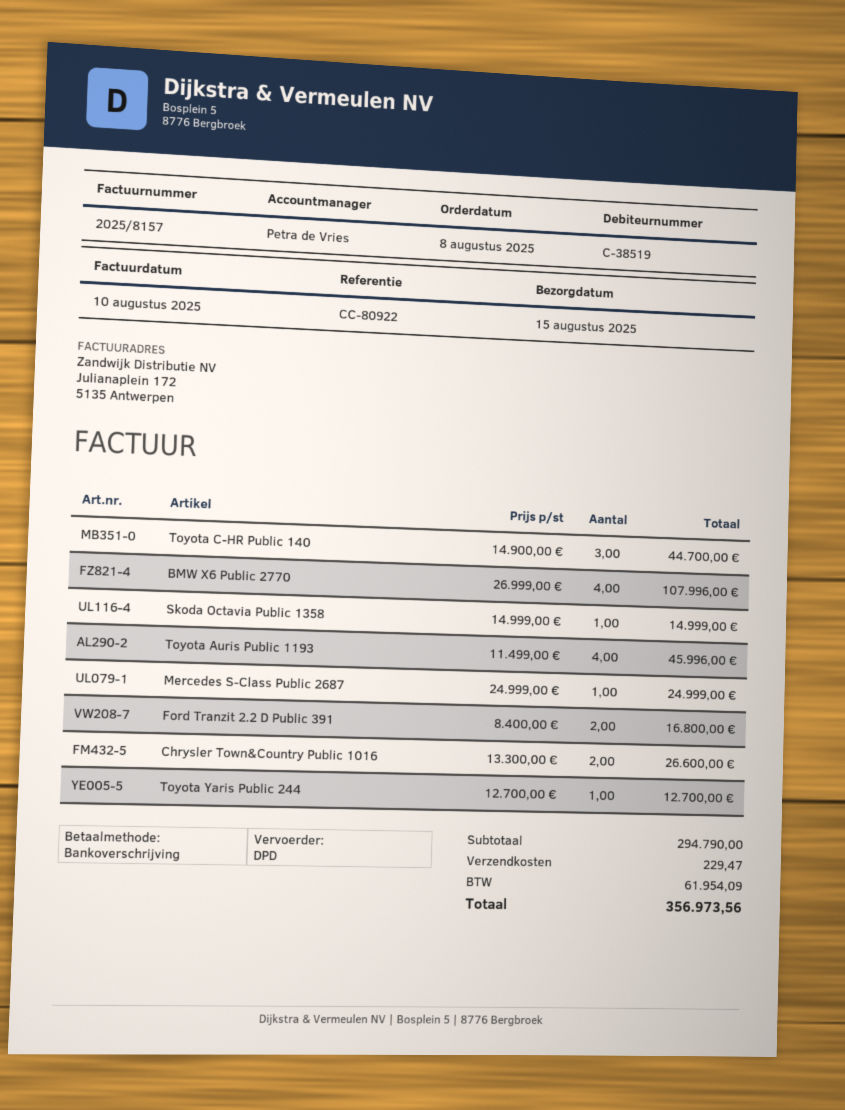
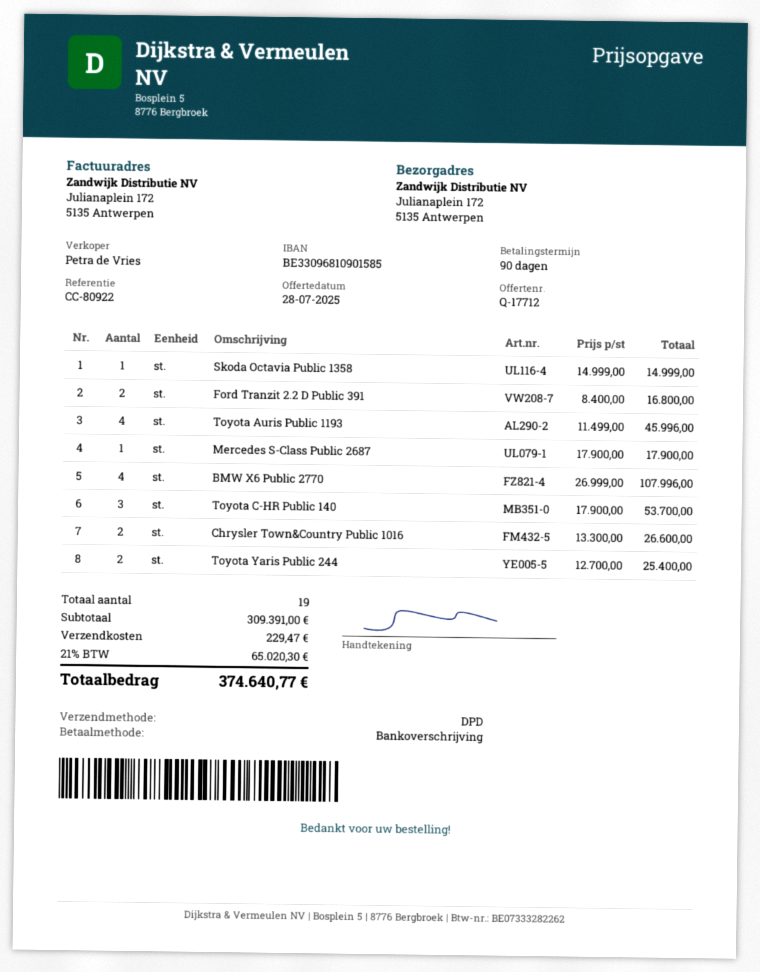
Toyota C-HR Public 140: 3 x 14900.00 = 44700.00 -> 3 x 17900.00 = 53700.00
Mercedes S-Class Public 2687: 1 x 24999.00 = 24999.00 -> 1 x 17900.00 = 17900.00
Toyota Yaris Public 244: 1 x 12700.00 = 12700.00 -> 2 x 12700.00 = 25400.00
subtotal: 294790.00 -> 309391.00
tax: 61954.09 -> 65020.30
total: 356973.56 -> 374640.77

